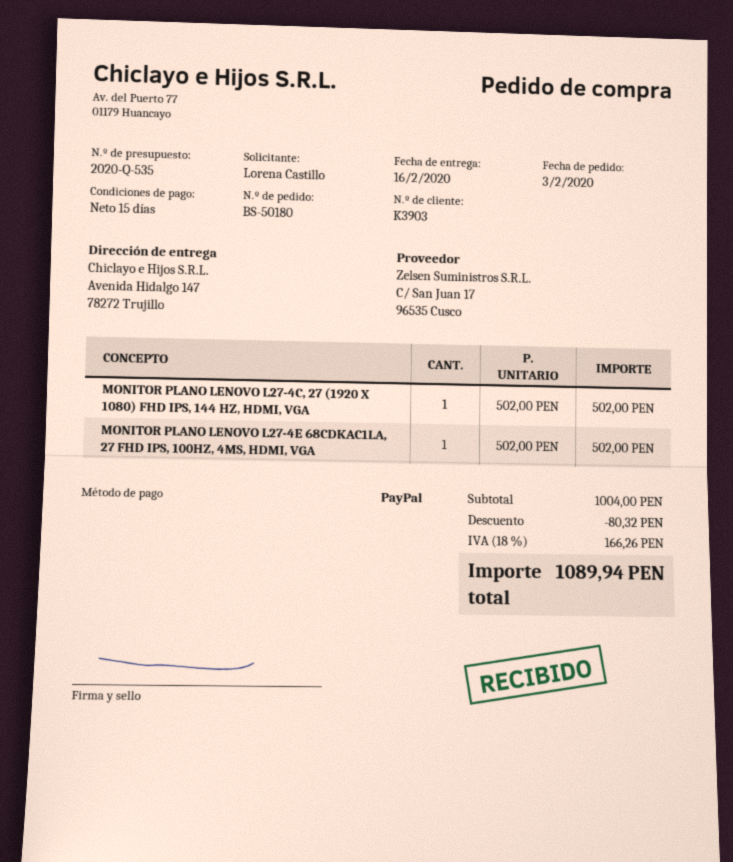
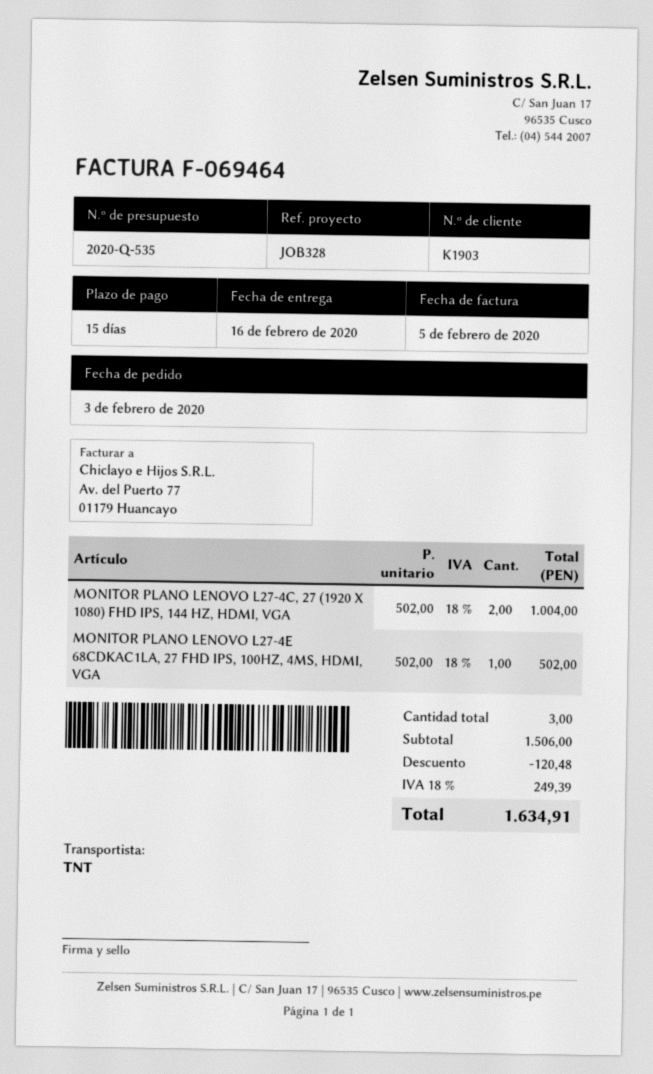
customer number: K3903 -> K1903
MONITOR PLANO LENOVO L27-4C, 27 (1920 X 1080) FHD IPS, 144 HZ, HDMI, VGA: 1 x 502.00 = 502.00 -> 2 x 502.00 = 1004.00
subtotal: 1004.00 -> 1506.00
discount: 80.32 -> 120.48
tax: 18% = 166.26 -> 18% = 249.39
total: 1089.94 -> 1634.91

